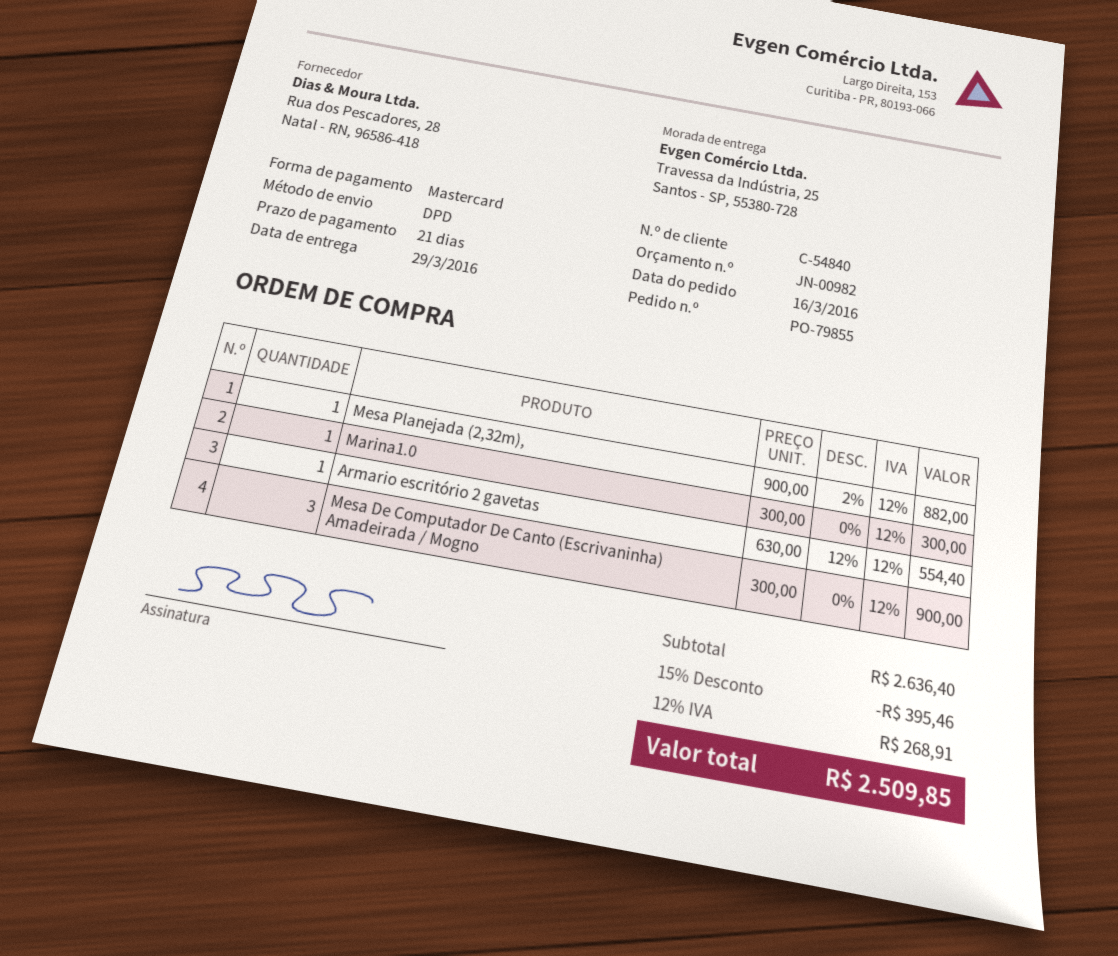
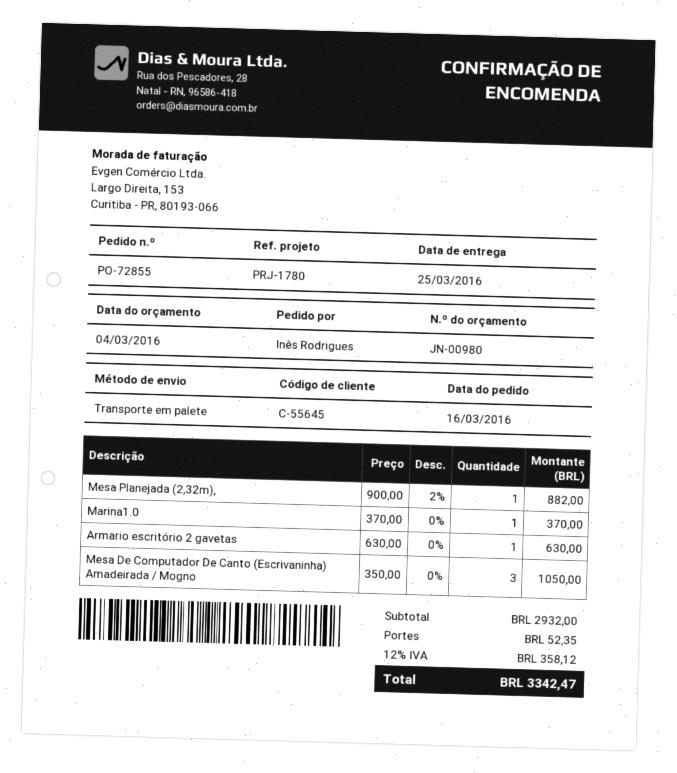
quote number: JN-00982 -> JN-00980
order number: PO-79855 -> PO-72855
delivery date: 2016-03-29 -> 2016-03-25
customer number: C-54840 -> C-55645
shipping method: DPD -> pallet freight
Marina1.0: 1 x 300.00 = 300.00 -> 1 x 370.00 = 370.00
Armario escritório 2 gavetas: 1 x 630.00 - 12% = 554.40 -> 1 x 630.00 = 630.00
Mesa De Computador De Canto (Escrivaninha) Amadeirada / Mogno: 3 x 300.00 = 900.00 -> 3 x 350.00 = 1050.00
subtotal: 2636.40 -> 2932.00
discount: 15% = 395.46 -> none
shipping: none -> 52.35
tax: 12% = 268.91 -> 12% = 358.12
total: 2509.85 -> 3342.47

